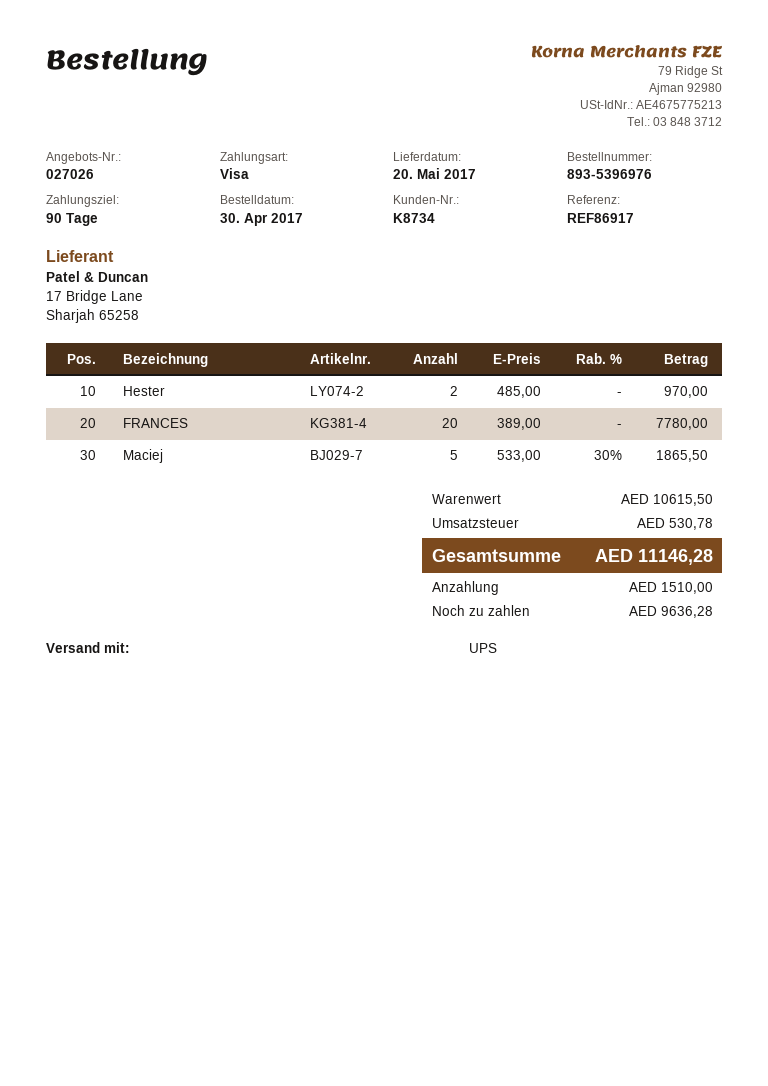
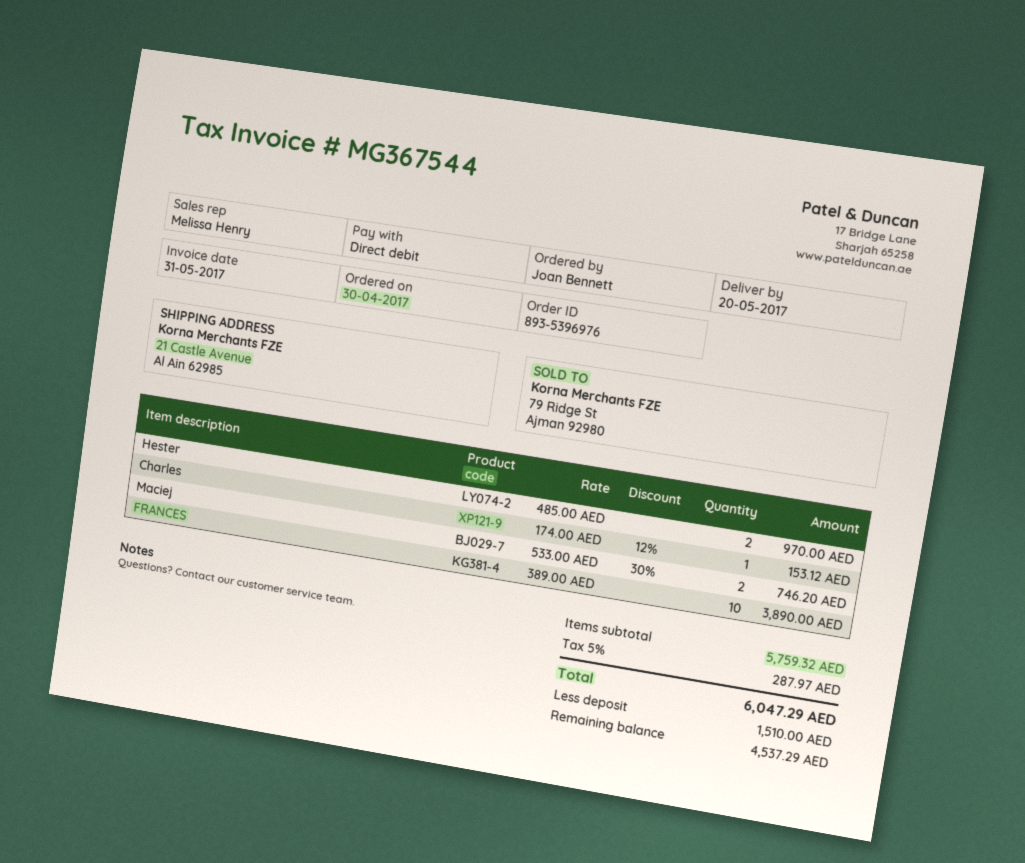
payment method: Visa -> direct debit
FRANCES: 20 x 389.00 = 7780.00 -> 10 x 389.00 = 3890.00
Maciej: 5 x 533.00 - 30% = 1865.50 -> 2 x 533.00 - 30% = 746.20
Charles: none -> 1 x 174.00 - 12% = 153.12
subtotal: 10615.50 -> 5759.32
tax: 530.78 -> 287.97
total: 11146.28 -> 6047.29
balance: 9636.28 -> 4537.29

